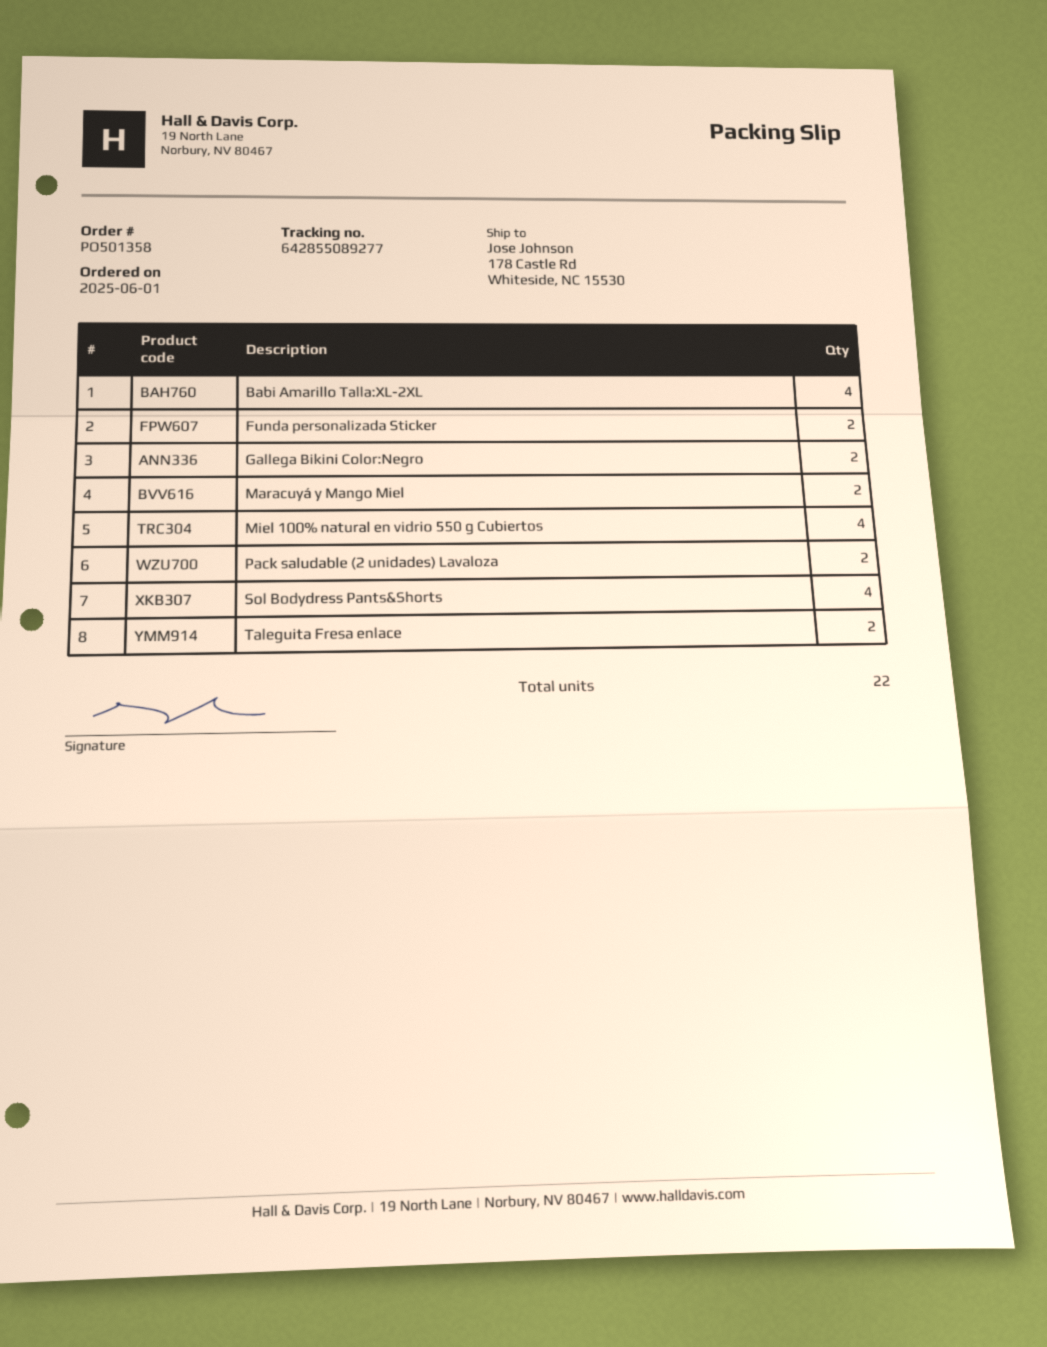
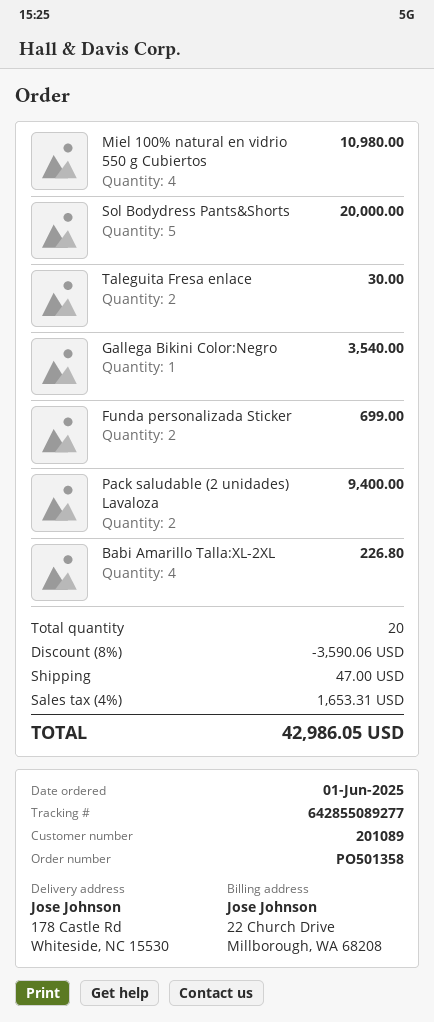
Gallega Bikini Color:Negro: 2 -> 1
Maracuyá y Mango Miel: 2 -> none
Sol Bodydress Pants&Shorts: 4 -> 5
total quantity: 22 -> 20

